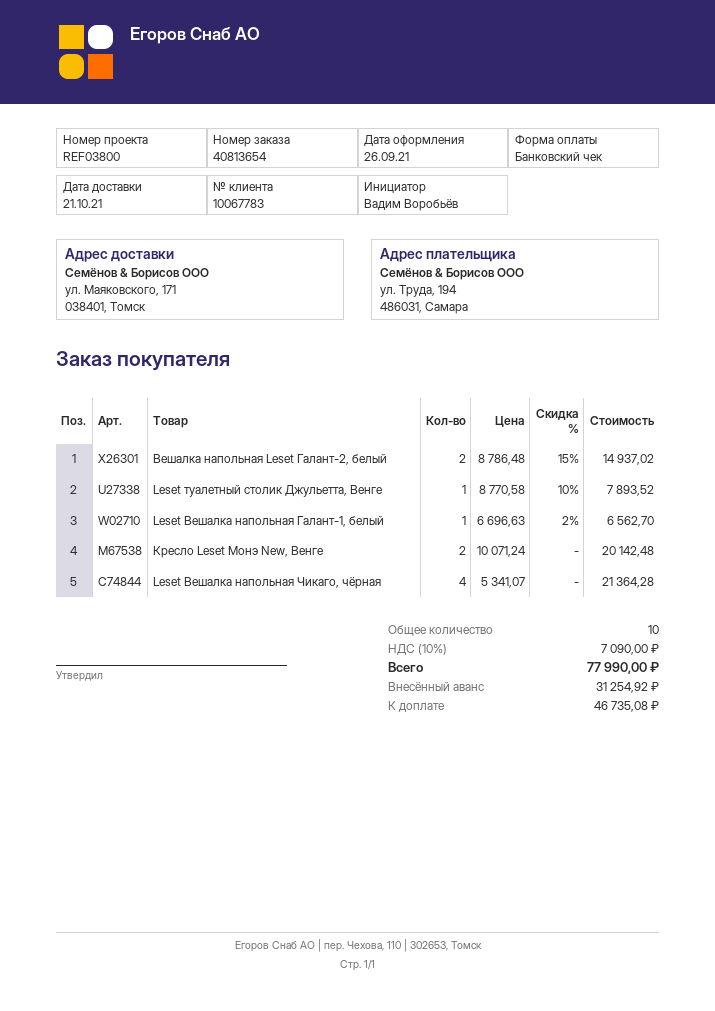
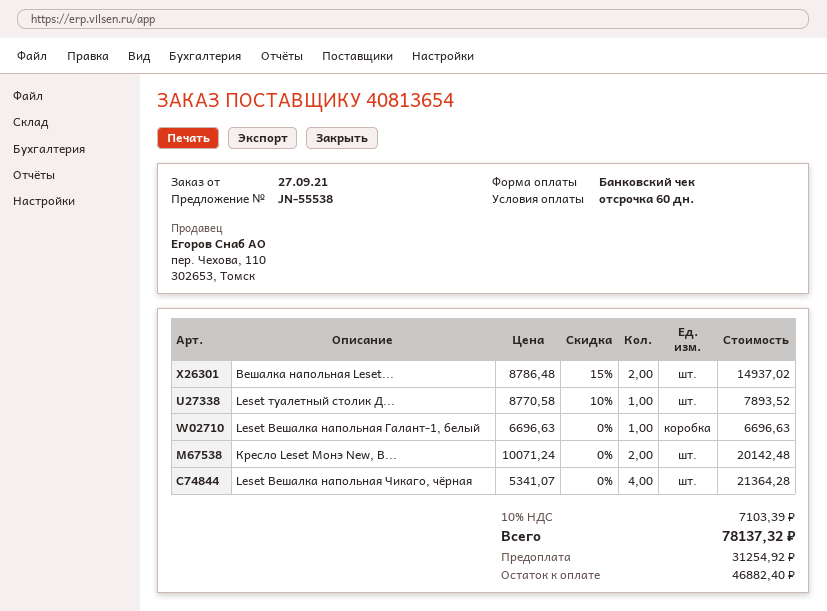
order date: 2021-09-26 -> 2021-09-27
Leset Вешалка напольная Галант-1, белый: 1 x 6696.63 - 2% = 6562.70 -> 1 x 6696.63 = 6696.63
tax: 10% = 7090.00 -> 10% = 7103.39
total: 77990.00 -> 78137.32
balance: 46735.08 -> 46882.40

